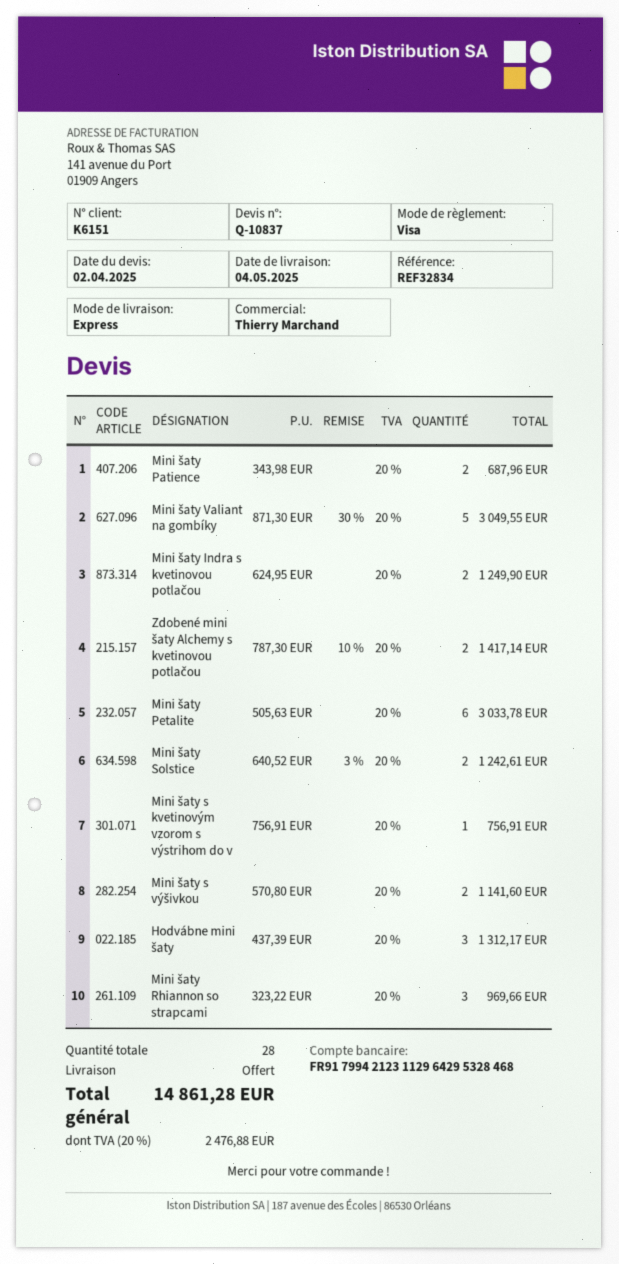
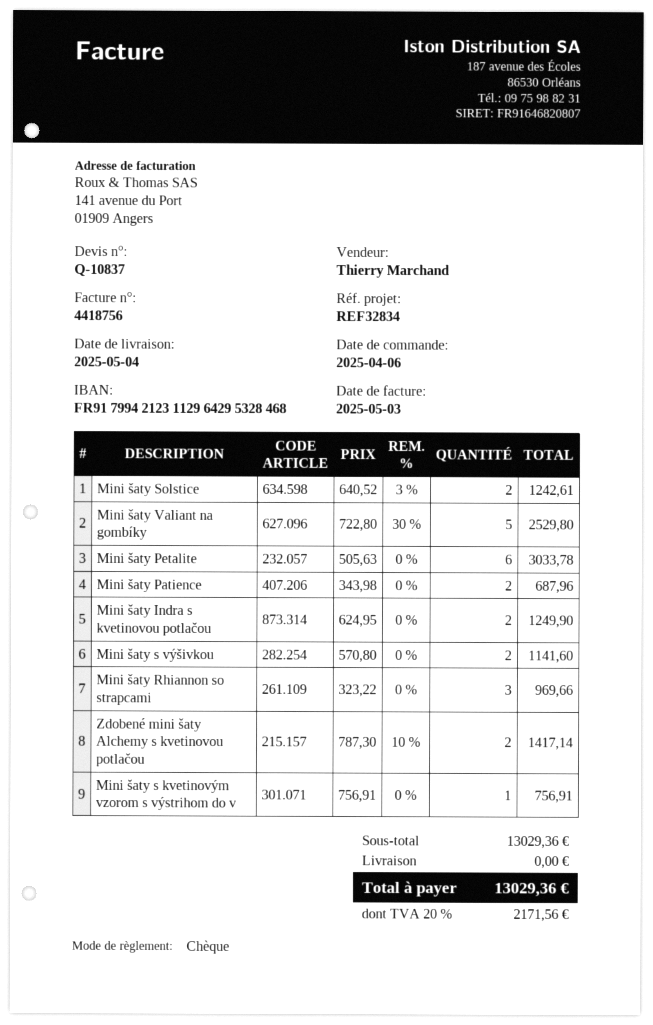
payment method: Visa -> cheque
Mini šaty Valiant na gombíky: 5 x 871.30 - 30% = 3049.55 -> 5 x 722.80 - 30% = 2529.80
Hodvábne mini šaty: 3 x 437.39 = 1312.17 -> none
tax: 20% = 2476.88 -> 20% = 2171.56
total: 14861.28 -> 13029.36

